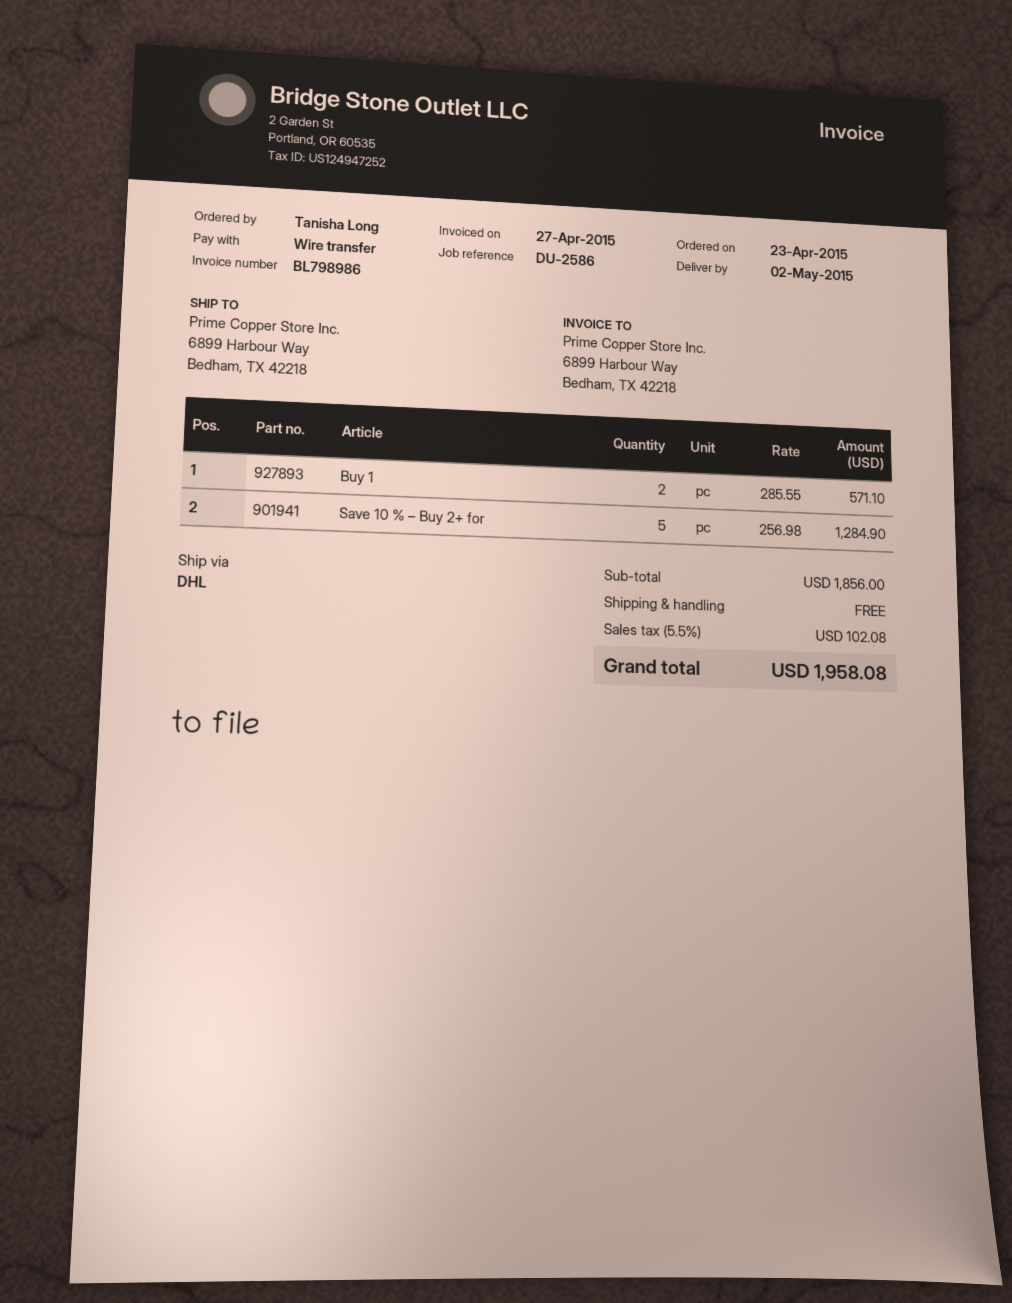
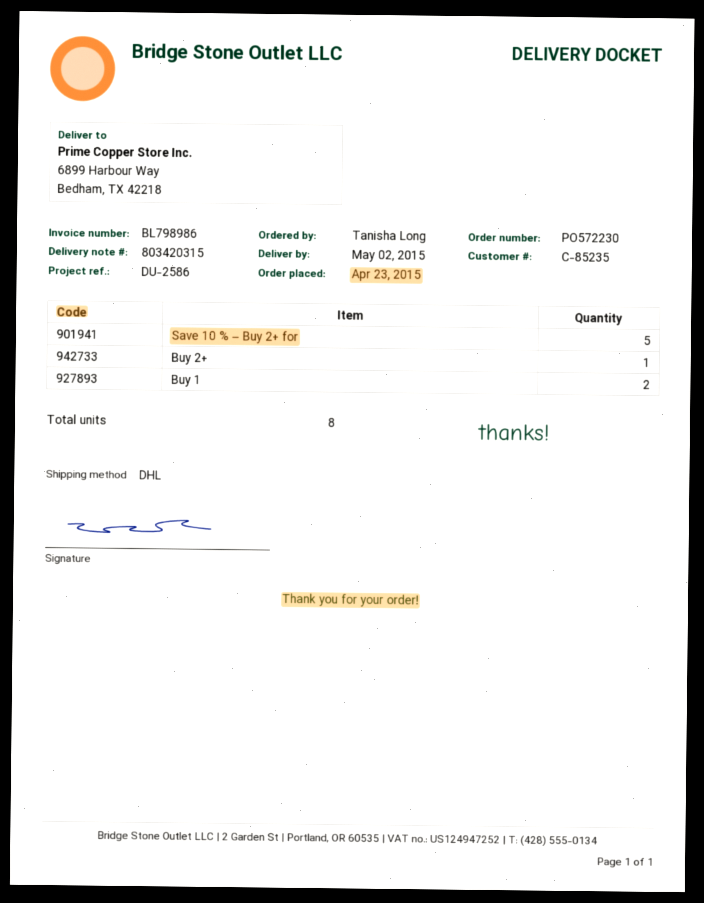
Buy 2+: none -> 1

